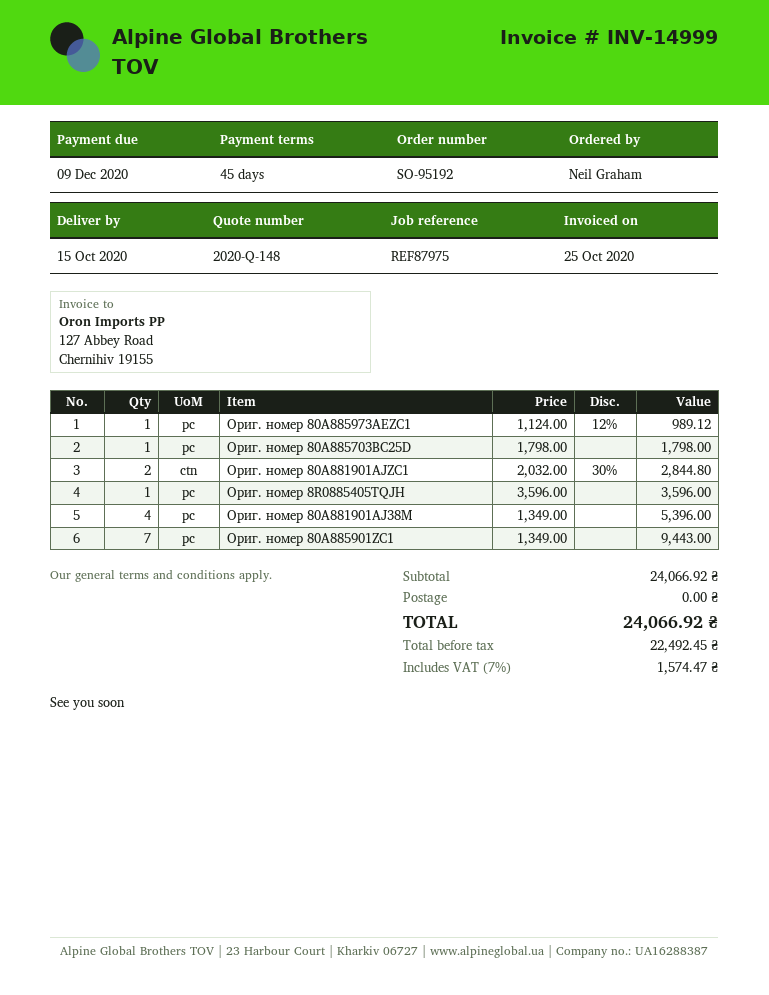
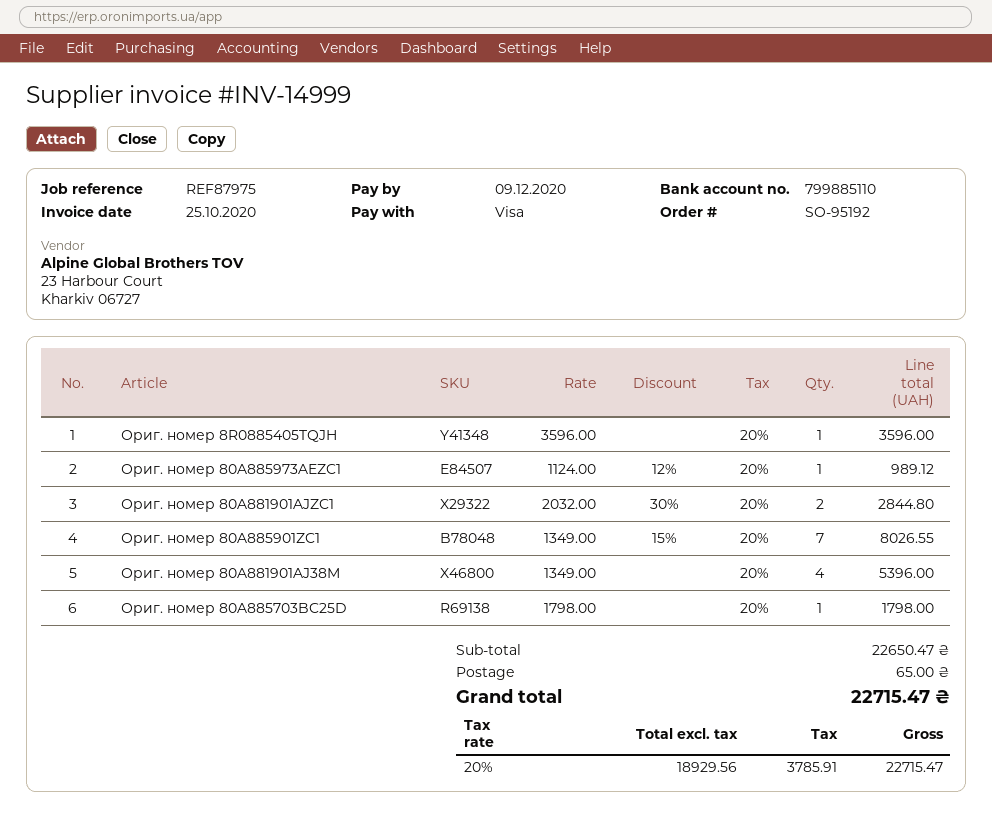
Ориг. номер 80A885901ZC1: 7 x 1349.00 = 9443.00 -> 7 x 1349.00 - 15% = 8026.55
subtotal: 24066.92 -> 22650.47
shipping: 0.00 -> 65.00
net: 22492.45 -> 18929.56
tax: 7% = 1574.47 -> 20% = 3785.91
total: 24066.92 -> 22715.47

